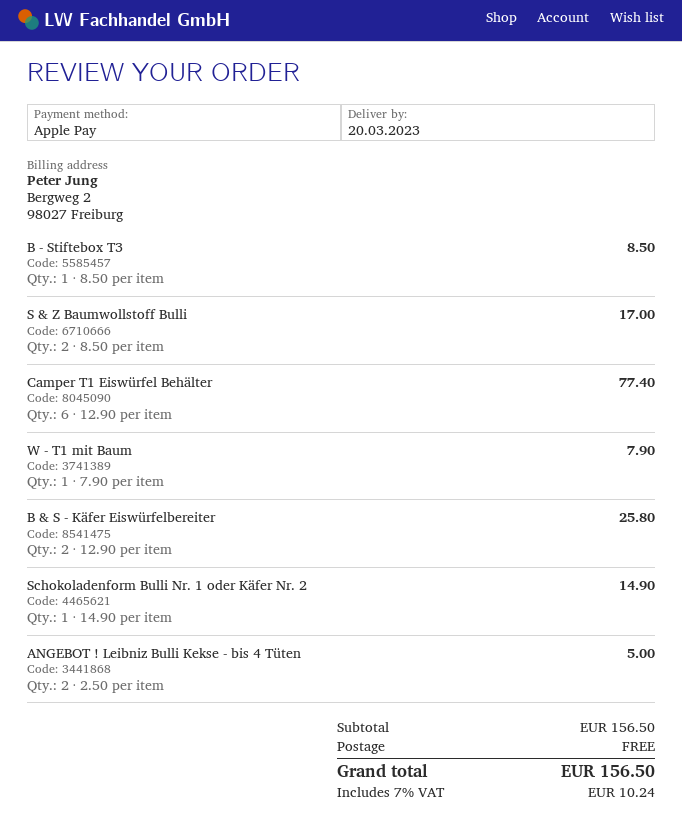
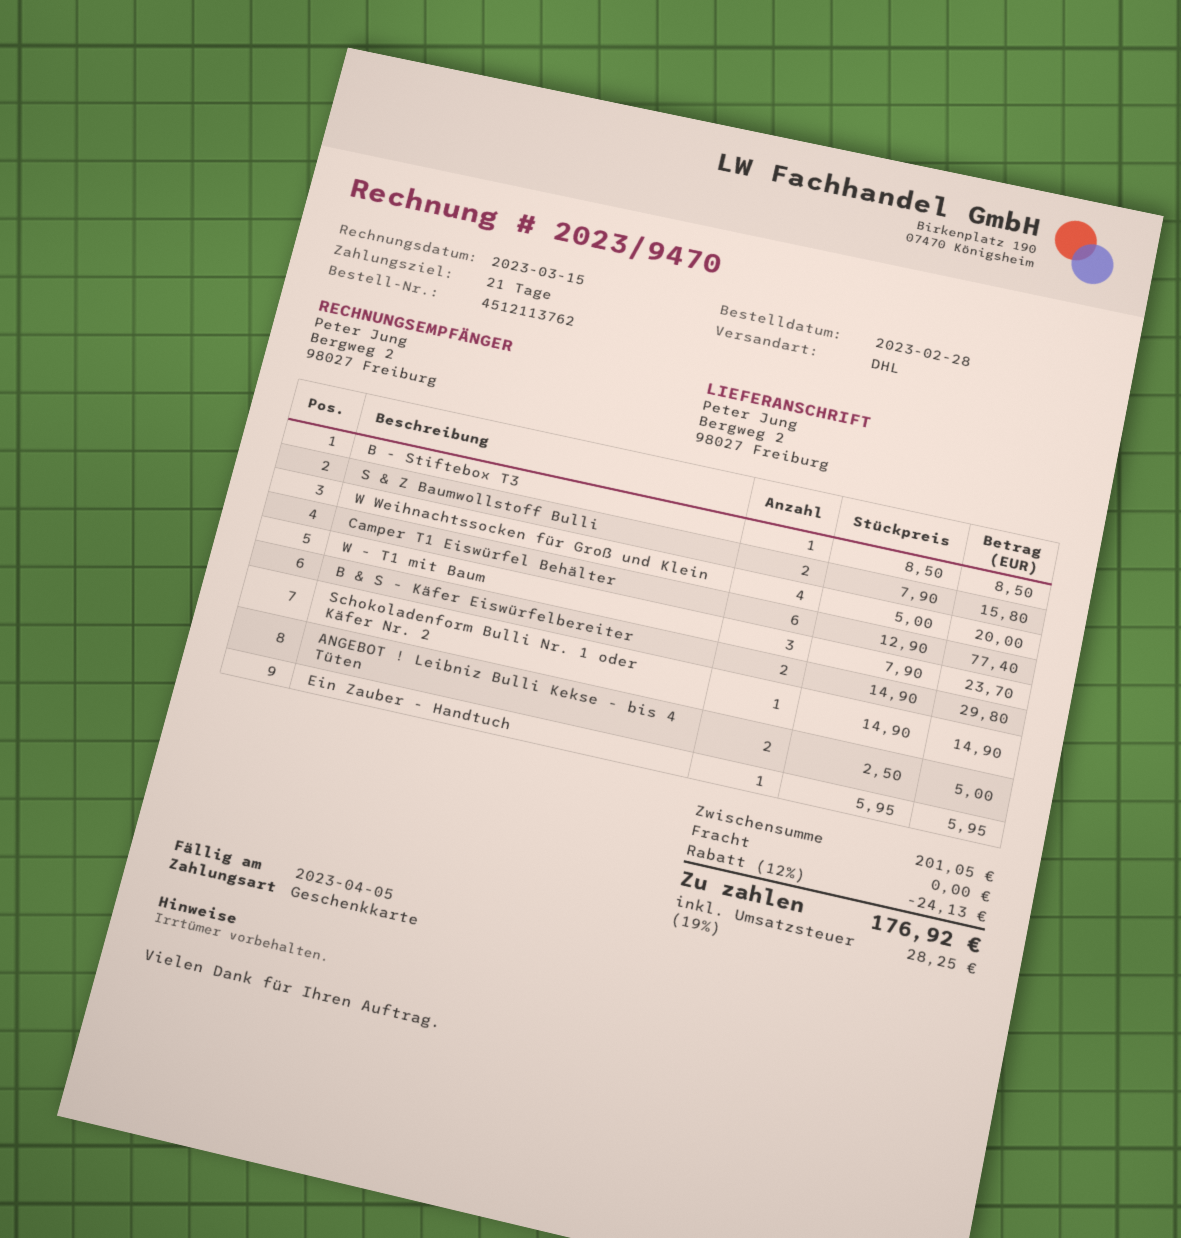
payment method: Apple Pay -> gift card
S & Z Baumwollstoff Bulli: 2 x 8.50 = 17.00 -> 2 x 7.90 = 15.80
W - T1 mit Baum: 1 x 7.90 = 7.90 -> 3 x 7.90 = 23.70
B & S - Käfer Eiswürfelbereiter: 2 x 12.90 = 25.80 -> 2 x 14.90 = 29.80
W Weihnachtssocken für Groß und Klein: none -> 4 x 5.00 = 20.00
Ein Zauber - Handtuch: none -> 1 x 5.95 = 5.95
subtotal: 156.50 -> 201.05
discount: none -> 12% = 24.13
tax: 7% = 10.24 -> 19% = 28.25
total: 156.50 -> 176.92

